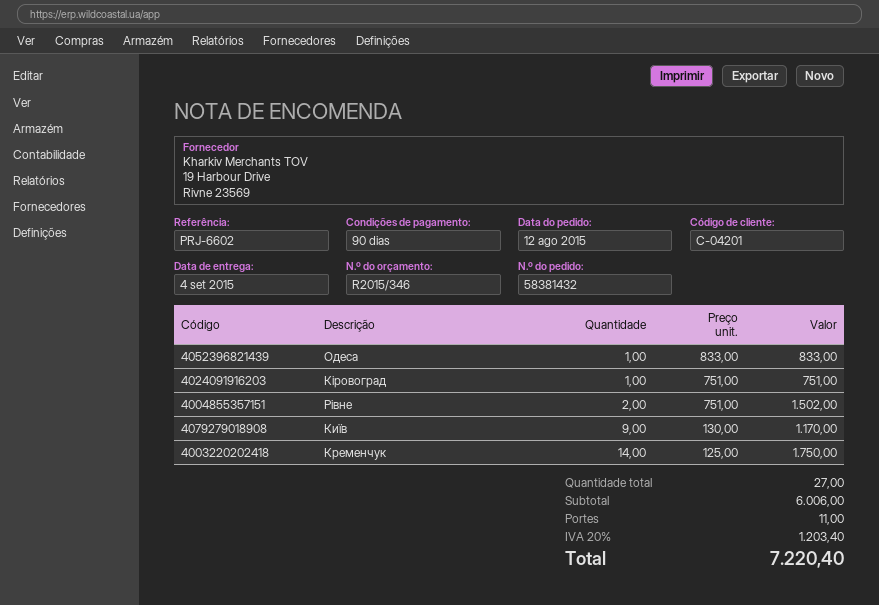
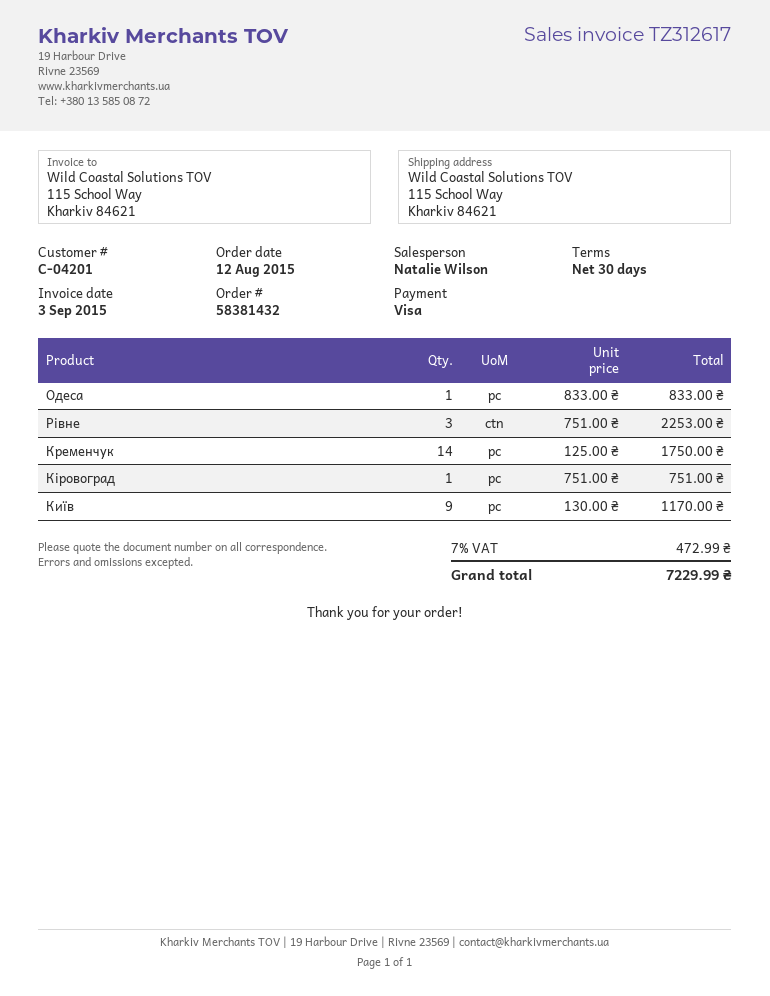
payment terms: 90 days -> 30 days
Рівне: 2 x 751.00 = 1502.00 -> 3 x 751.00 = 2253.00
shipping: 11.00 -> none
tax: 20% = 1203.40 -> 7% = 472.99
total: 7220.40 -> 7229.99

